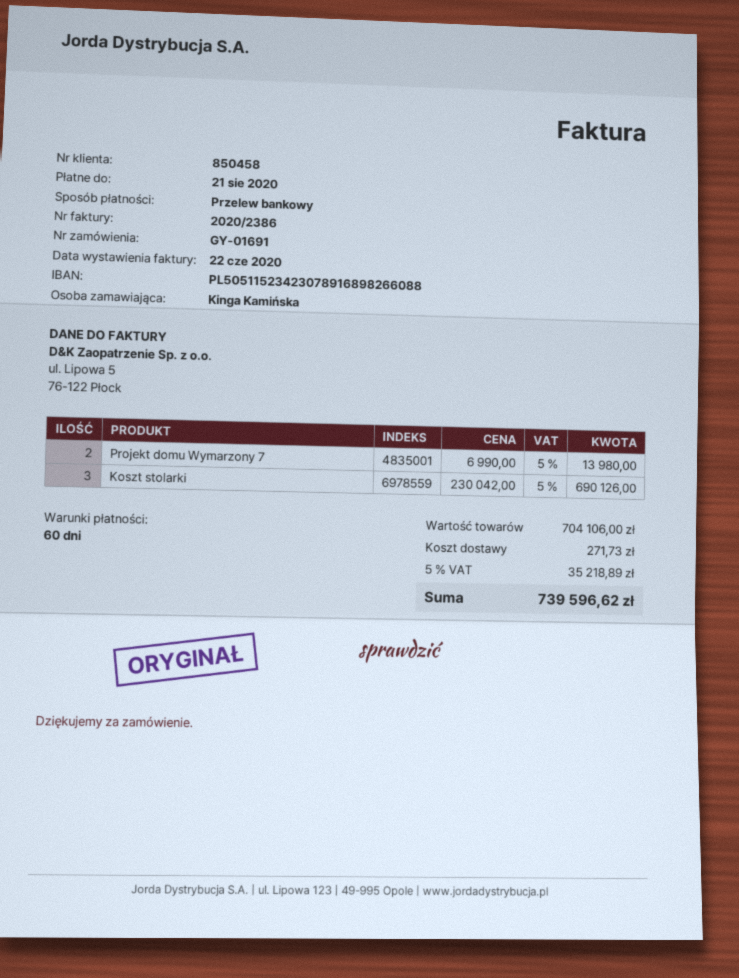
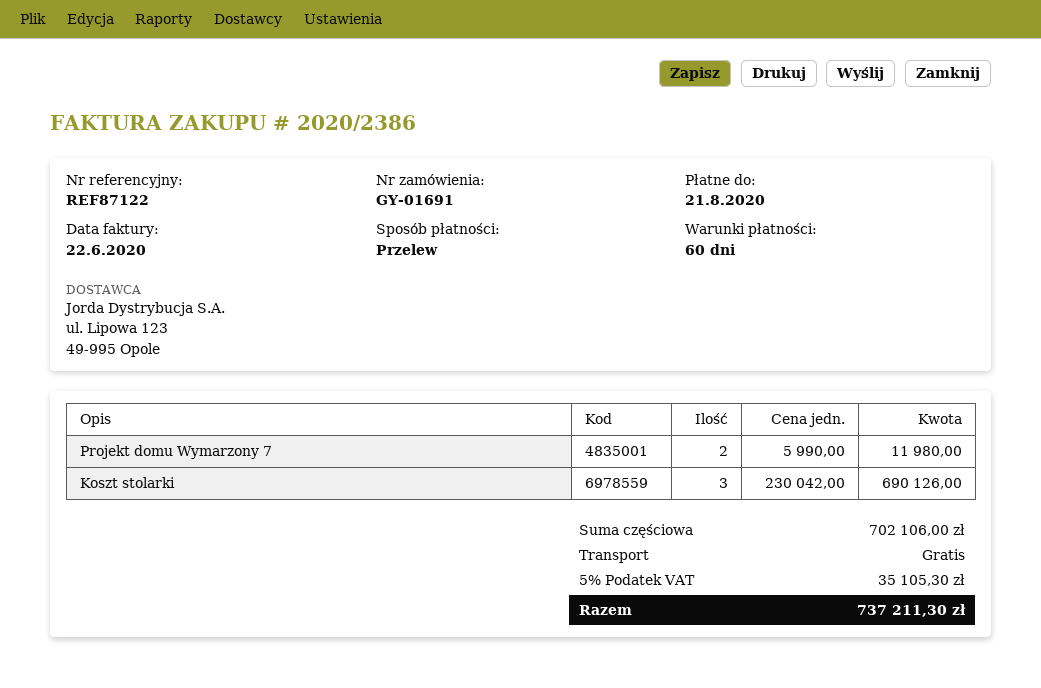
Projekt domu Wymarzony 7: 2 x 6990.00 = 13980.00 -> 2 x 5990.00 = 11980.00
subtotal: 704106.00 -> 702106.00
shipping: 271.73 -> 0.00
tax: 5% = 35218.89 -> 5% = 35105.30
total: 739596.62 -> 737211.30

